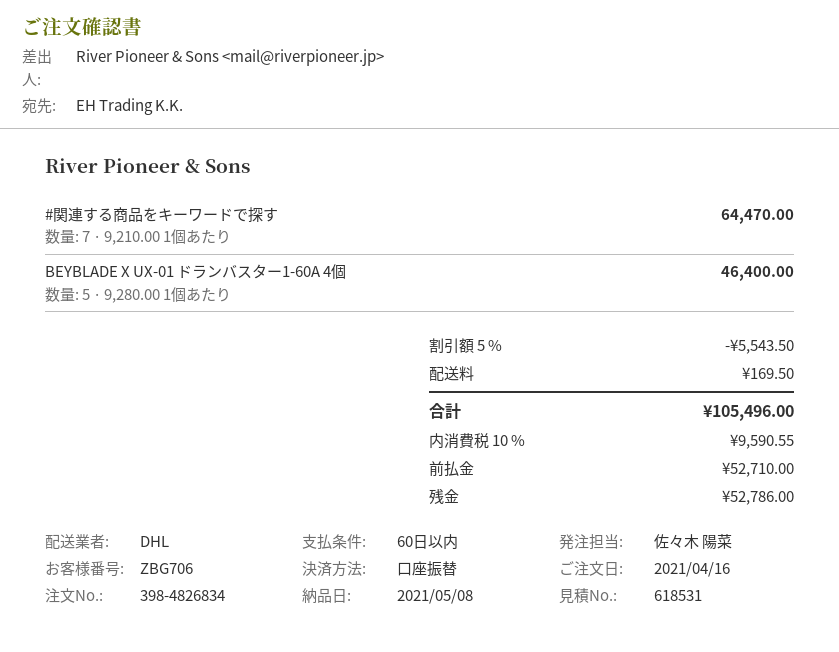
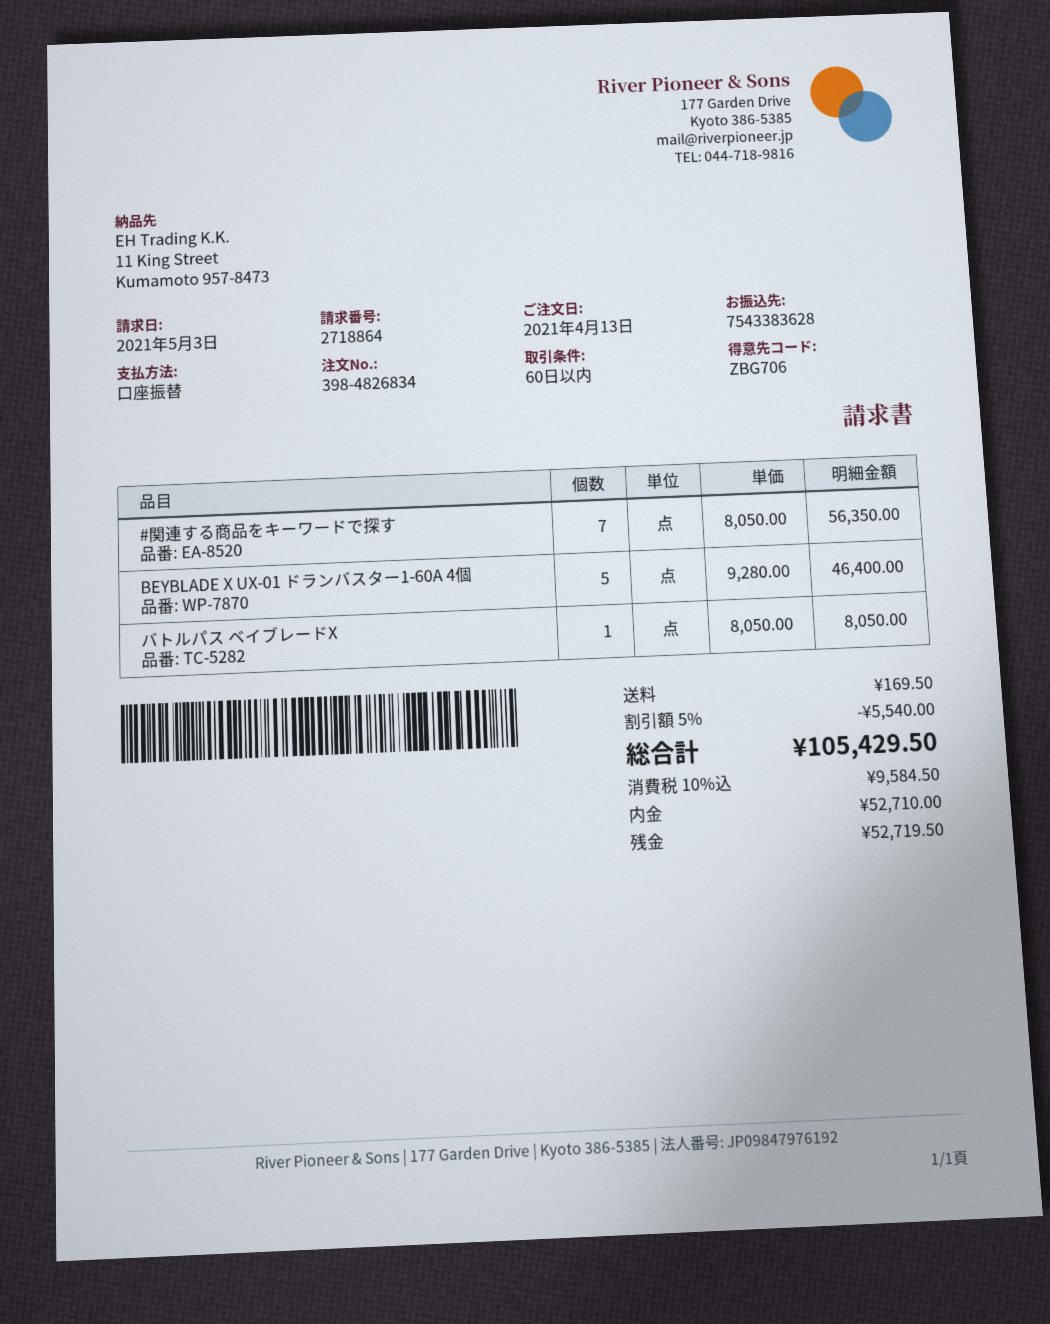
order date: 2021-04-16 -> 2021-04-13
#関連する商品をキーワードで探す: 7 x 9210.00 = 64470.00 -> 7 x 8050.00 = 56350.00
バトルパス ベイブレードX: none -> 1 x 8050.00 = 8050.00
discount: 5% = 5543.50 -> 5% = 5540.00
tax: 10% = 9590.55 -> 10% = 9584.50
total: 105496.00 -> 105429.50
balance: 52786.00 -> 52719.50

